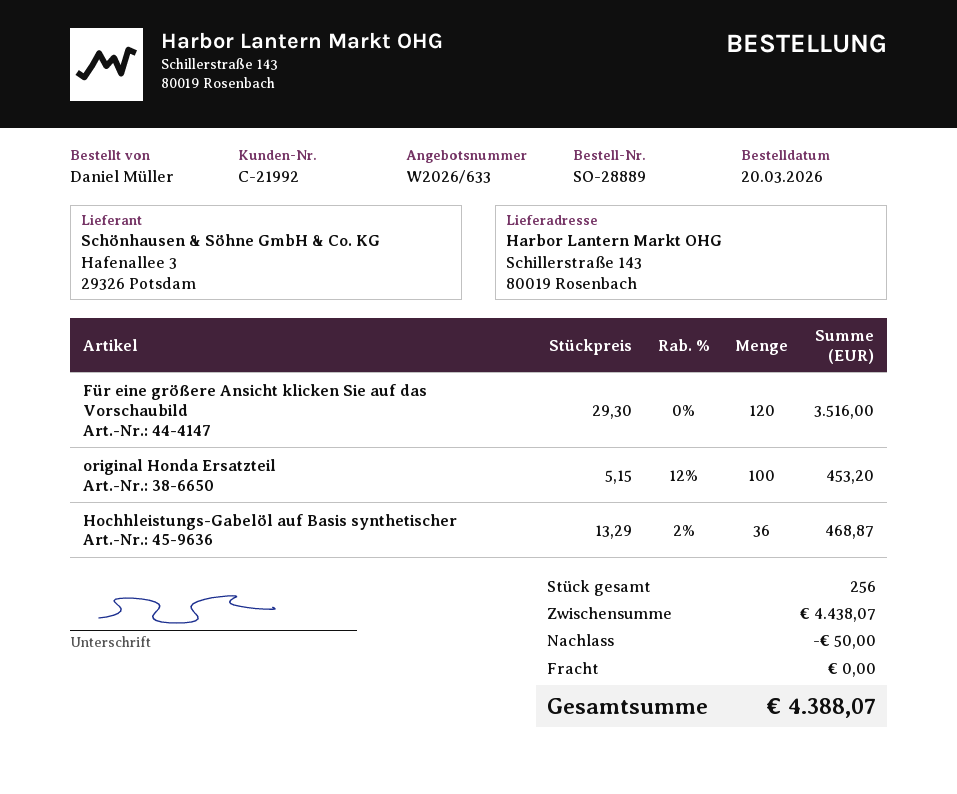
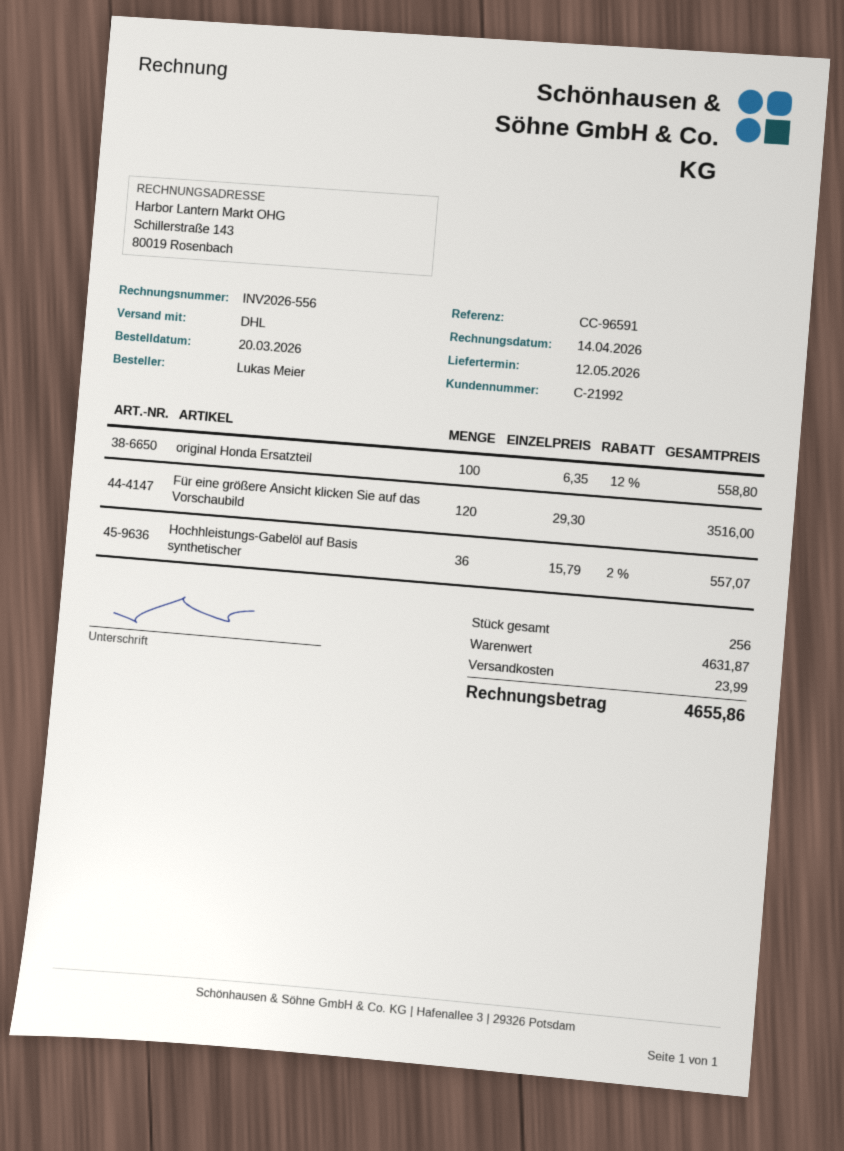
ordered by: Daniel Müller -> Lukas Meier
original Honda Ersatzteil: 100 x 5.15 - 12% = 453.20 -> 100 x 6.35 - 12% = 558.80
Hochhleistungs-Gabelöl auf Basis synthetischer: 36 x 13.29 - 2% = 468.87 -> 36 x 15.79 - 2% = 557.07
subtotal: 4438.07 -> 4631.87
discount: 50.00 -> none
shipping: 0.00 -> 23.99
total: 4388.07 -> 4655.86

